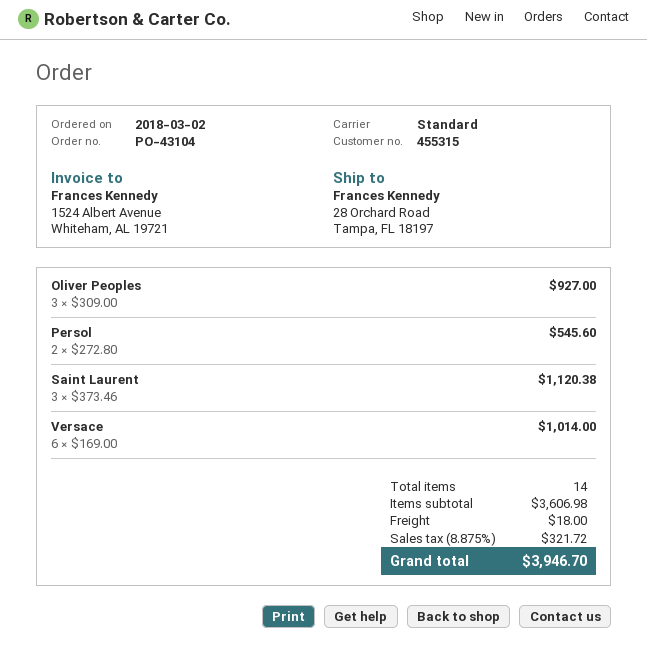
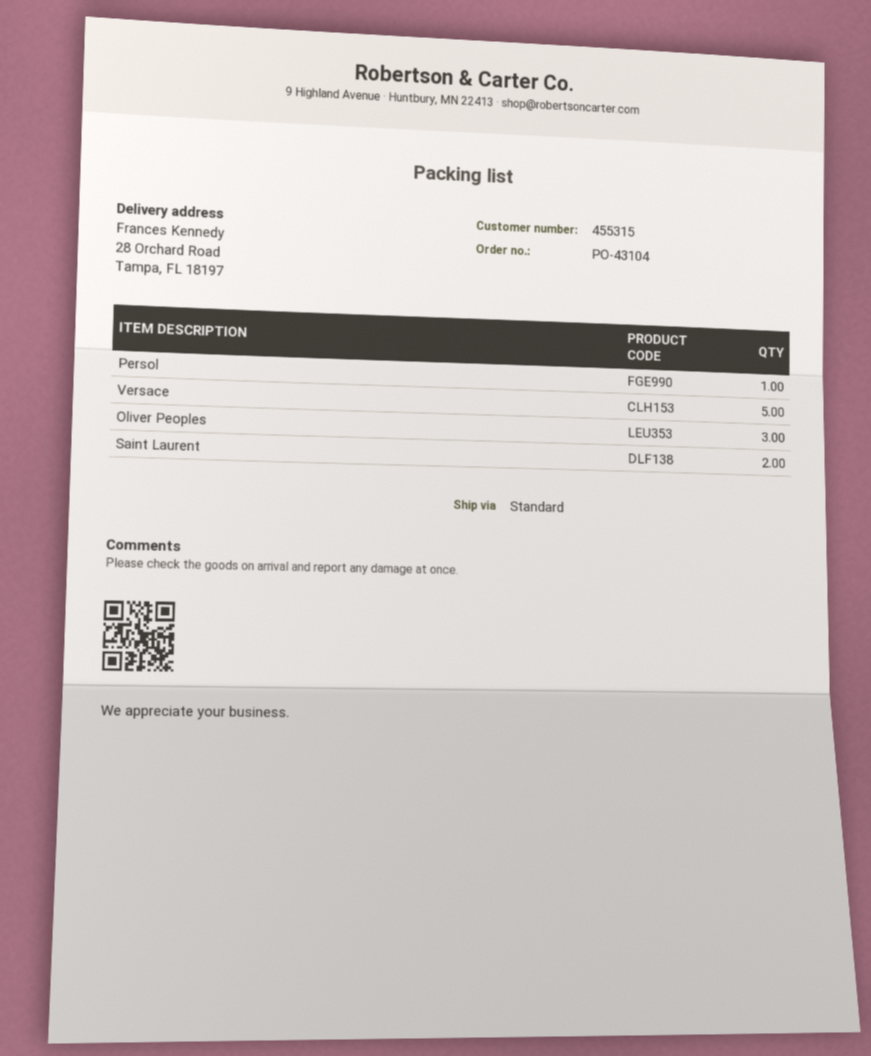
Persol: 2 -> 1
Saint Laurent: 3 -> 2
Versace: 6 -> 5

